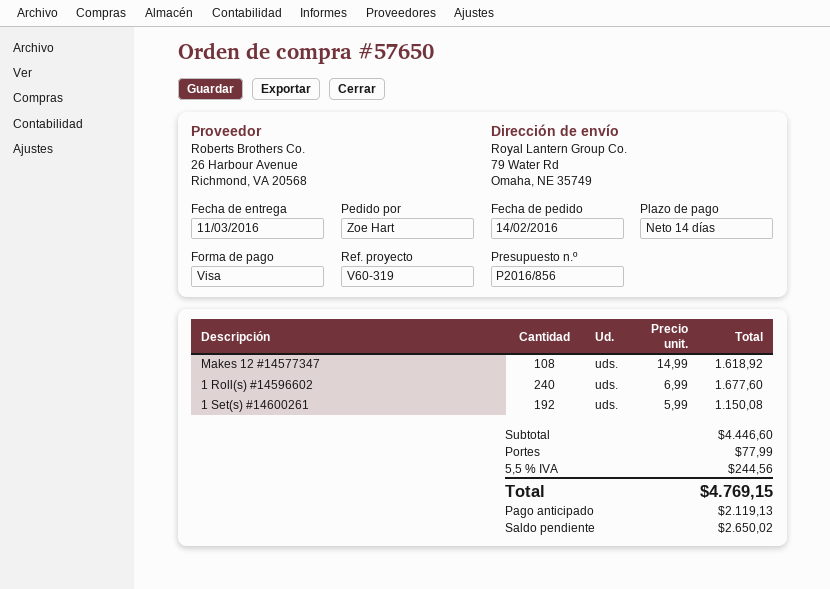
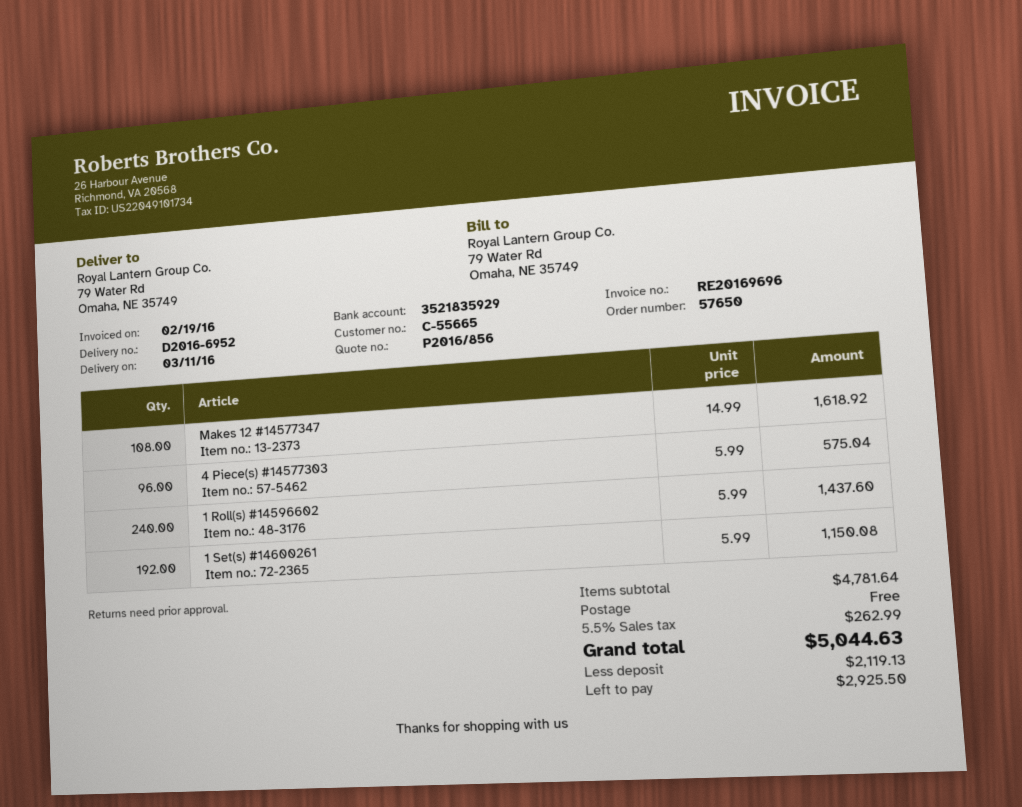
1 Roll(s) #14596602: 240 x 6.99 = 1677.60 -> 240 x 5.99 = 1437.60
4 Piece(s) #14577303: none -> 96 x 5.99 = 575.04
subtotal: 4446.60 -> 4781.64
shipping: 77.99 -> 0.00
tax: 5.5% = 244.56 -> 5.5% = 262.99
total: 4769.15 -> 5044.63
balance: 2650.02 -> 2925.50

